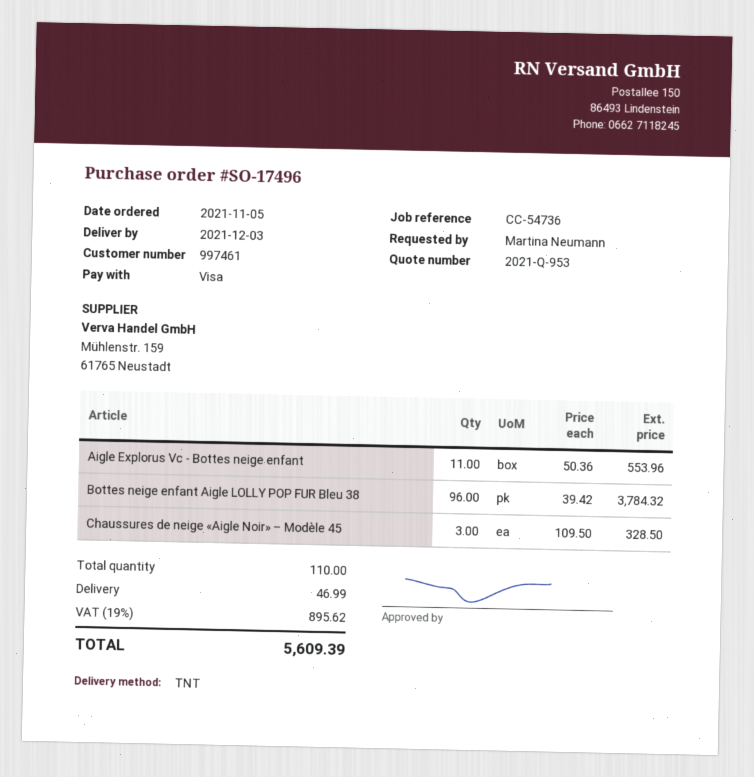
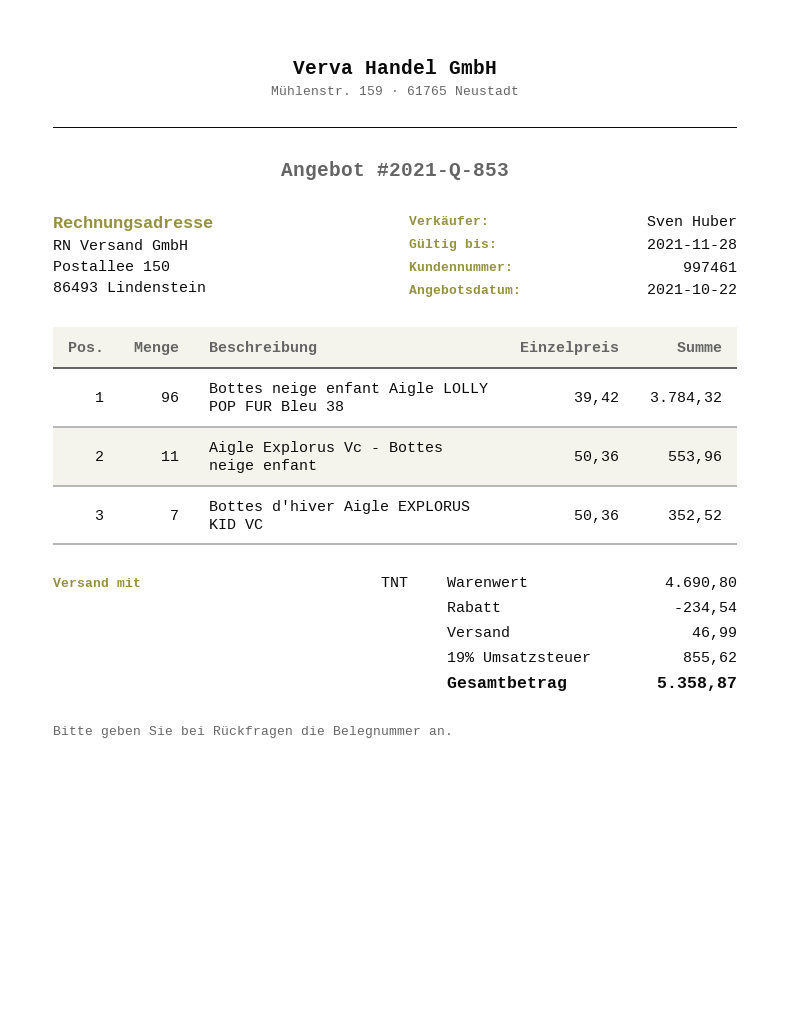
quote number: 2021-Q-953 -> 2021-Q-853
Chaussures de neige «Aigle Noir» – Modèle 45: 3 x 109.50 = 328.50 -> none
Bottes d'hiver Aigle EXPLORUS KID VC: none -> 7 x 50.36 = 352.52
discount: none -> 234.54
tax: 19% = 895.62 -> 19% = 855.62
total: 5609.39 -> 5358.87

